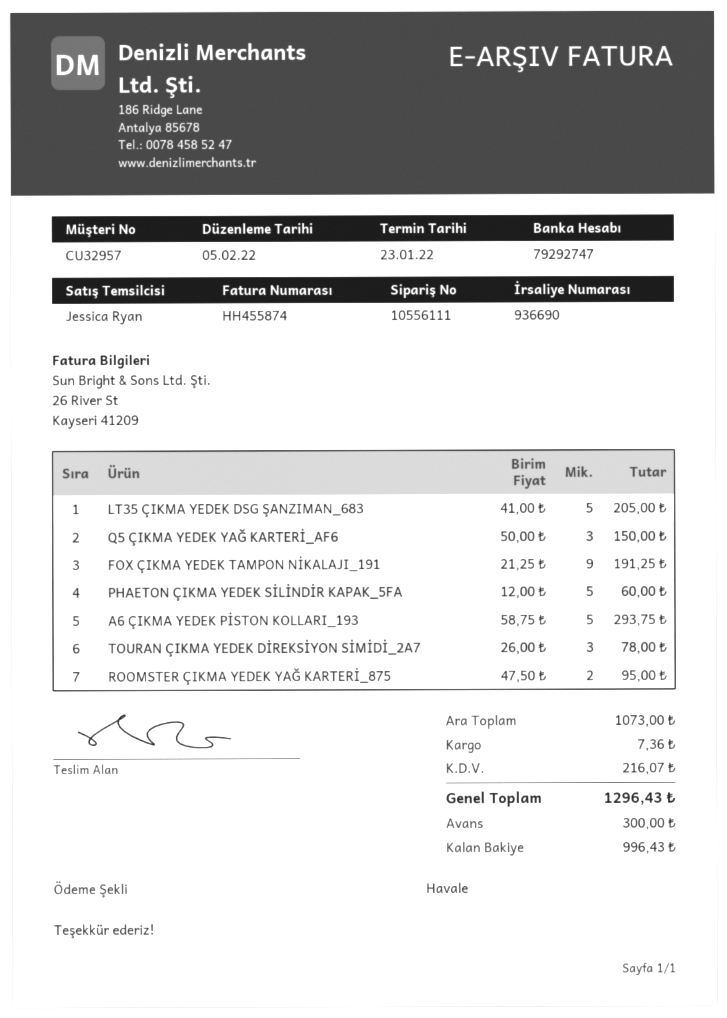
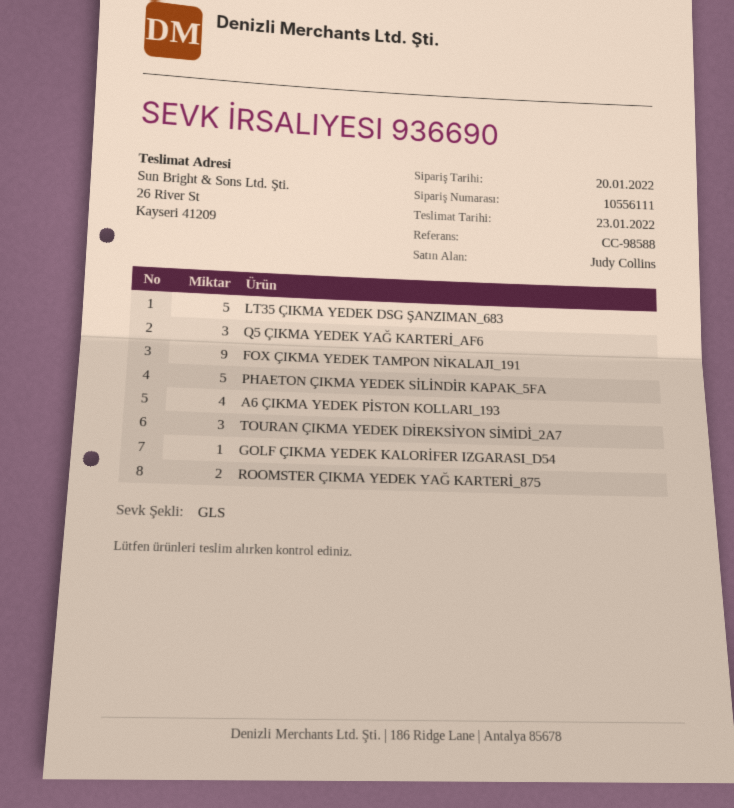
A6 ÇIKMA YEDEK PİSTON KOLLARI_193: 5 -> 4
GOLF ÇIKMA YEDEK KALORİFER IZGARASI_D54: none -> 1

